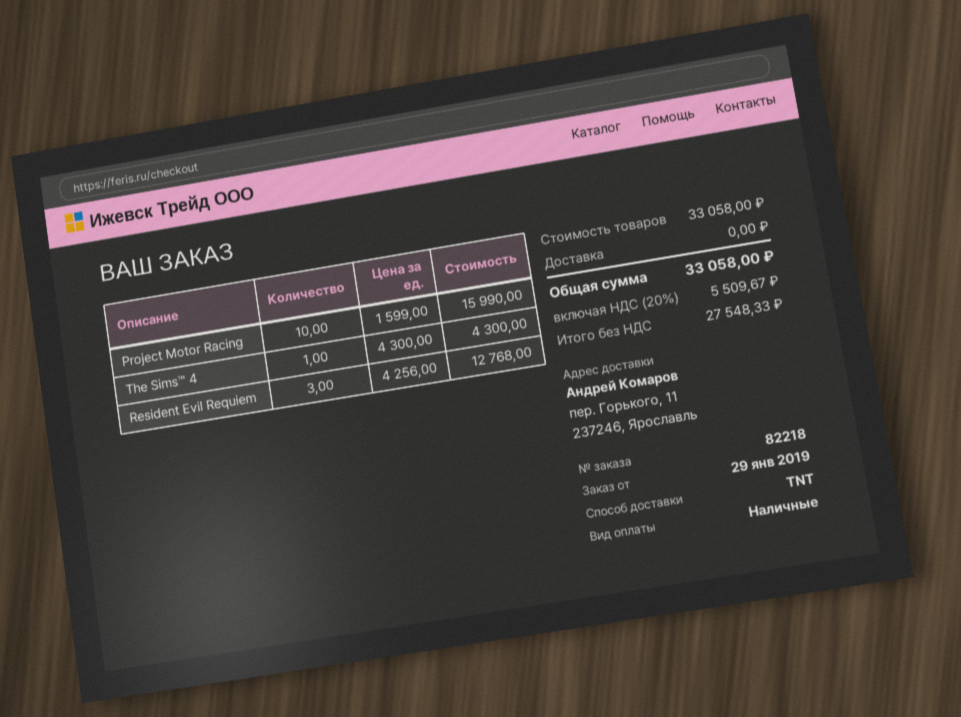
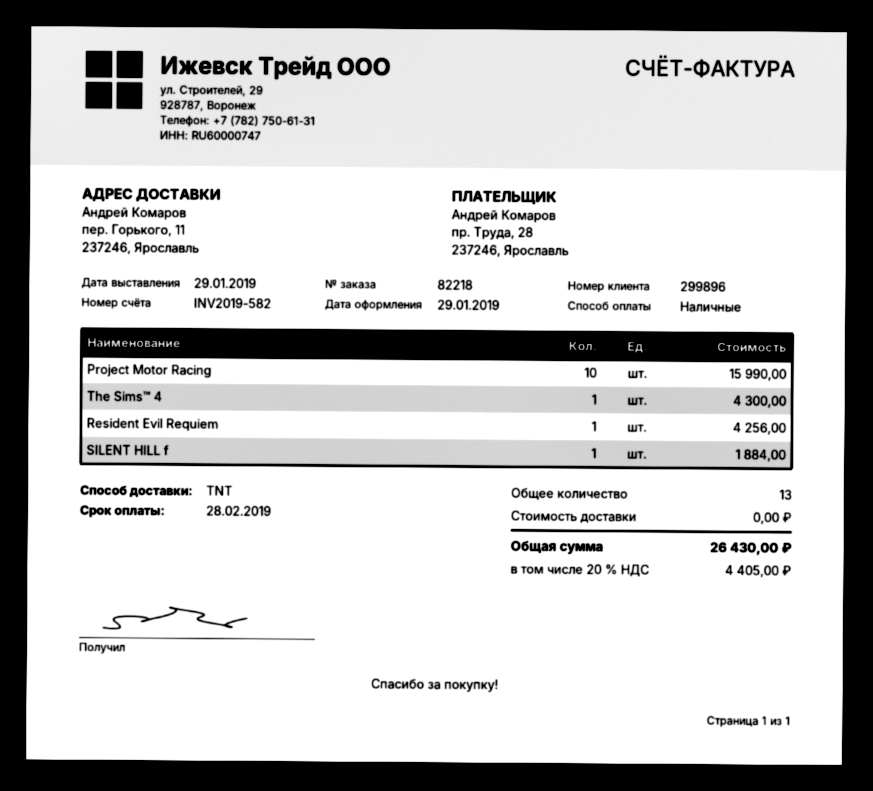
Resident Evil Requiem: 3 for 12768.00 -> 1 for 4256.00
SILENT HILL f: none -> 1 for 1884.00
tax: 20% = 5509.67 -> 20% = 4405.00
total: 33058.00 -> 26430.00

